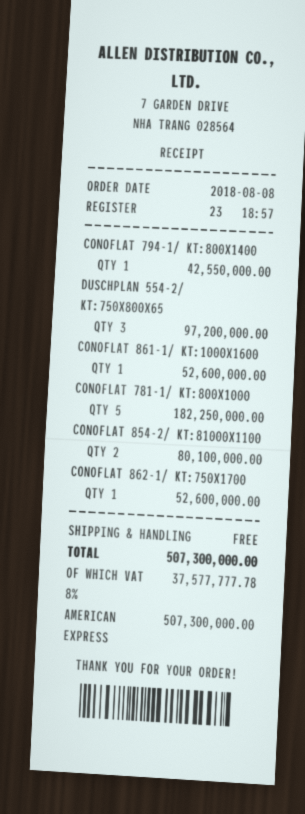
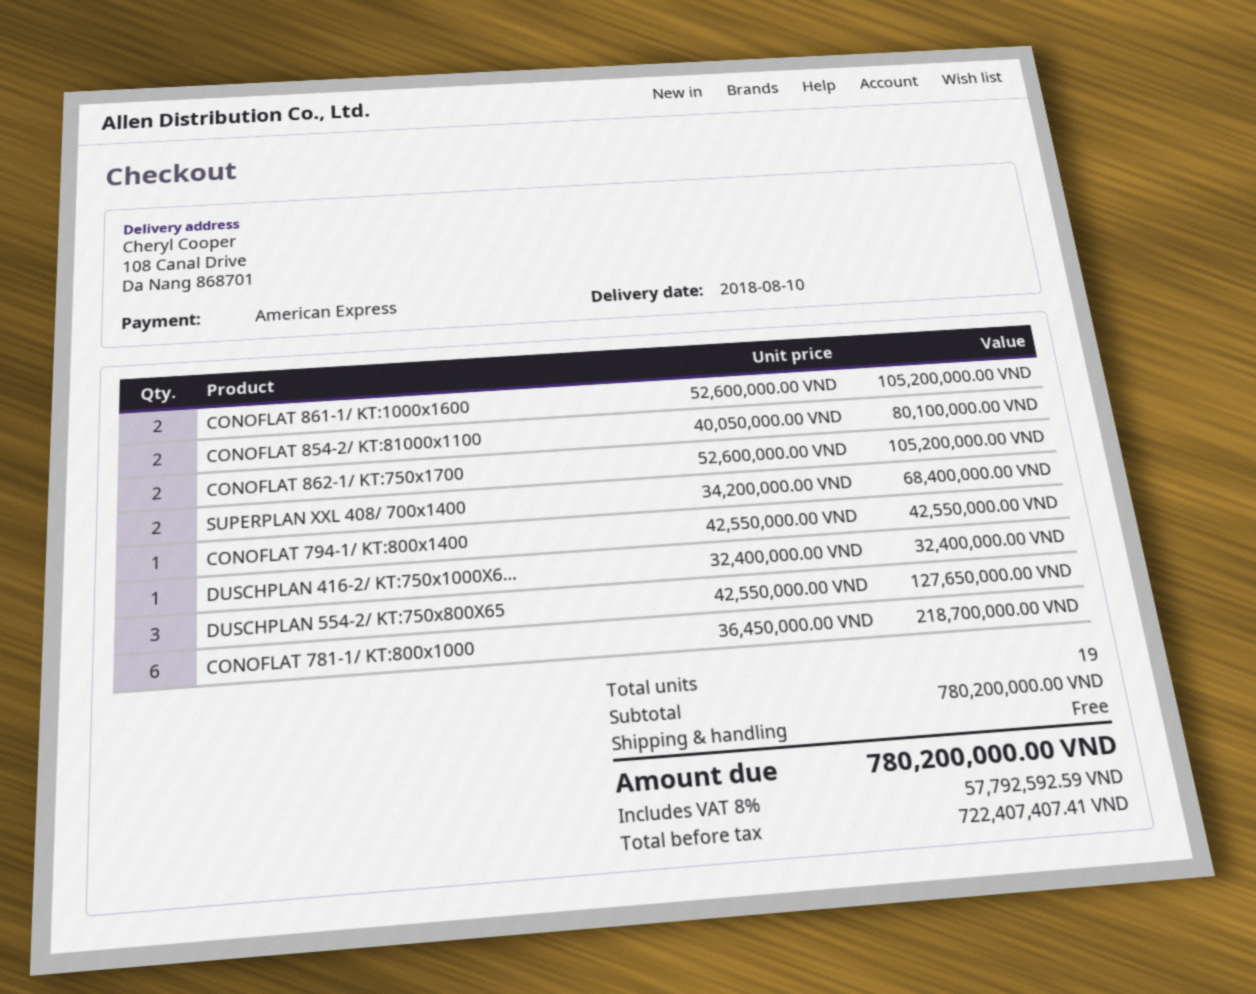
DUSCHPLAN 554-2/ KT:750X800X65: 3 for 97200000.00 -> 3 for 127650000.00
CONOFLAT 861-1/ KT:1000X1600: 1 for 52600000.00 -> 2 for 105200000.00
CONOFLAT 781-1/ KT:800X1000: 5 for 182250000.00 -> 6 for 218700000.00
CONOFLAT 862-1/ KT:750X1700: 1 for 52600000.00 -> 2 for 105200000.00
SUPERPLAN XXL 408/ 700x1400: none -> 2 for 68400000.00
DUSCHPLAN 416-2/ KT:750x1000X6...: none -> 1 for 32400000.00
tax: 8% = 37577777.78 -> 8% = 57792592.59
total: 507300000.00 -> 780200000.00

